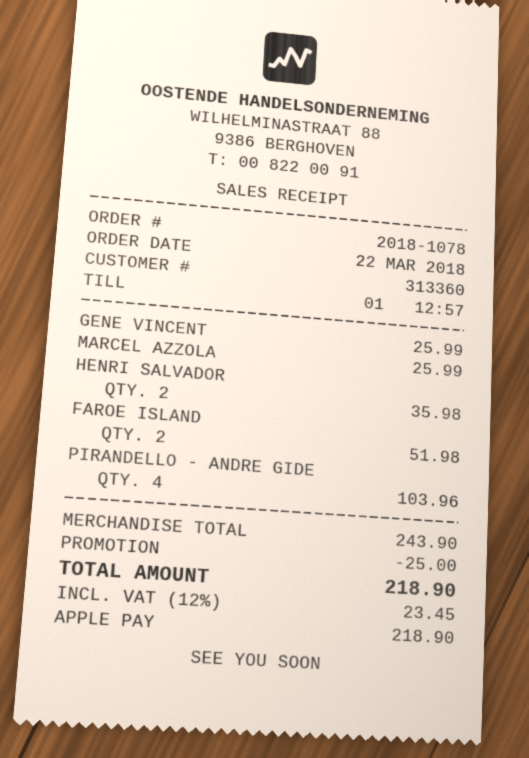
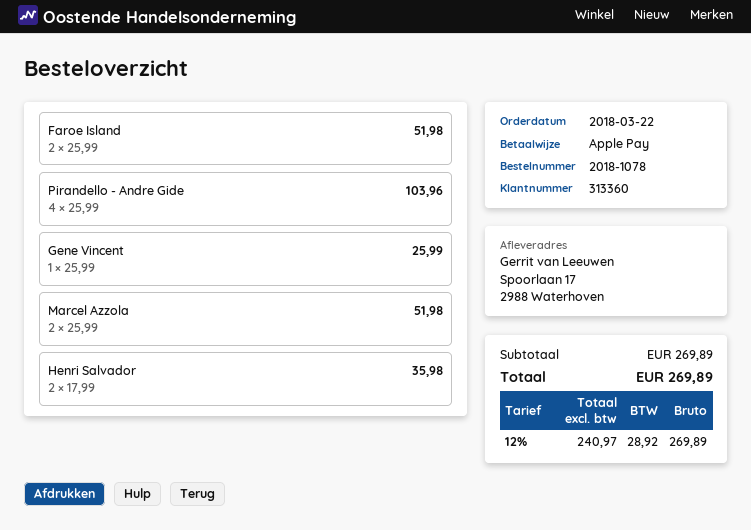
MARCEL AZZOLA: 1 for 25.99 -> 2 for 51.98
subtotal: 243.90 -> 269.89
discount: 25.00 -> none
tax: 12% = 23.45 -> 12% = 28.92
total: 218.90 -> 269.89

